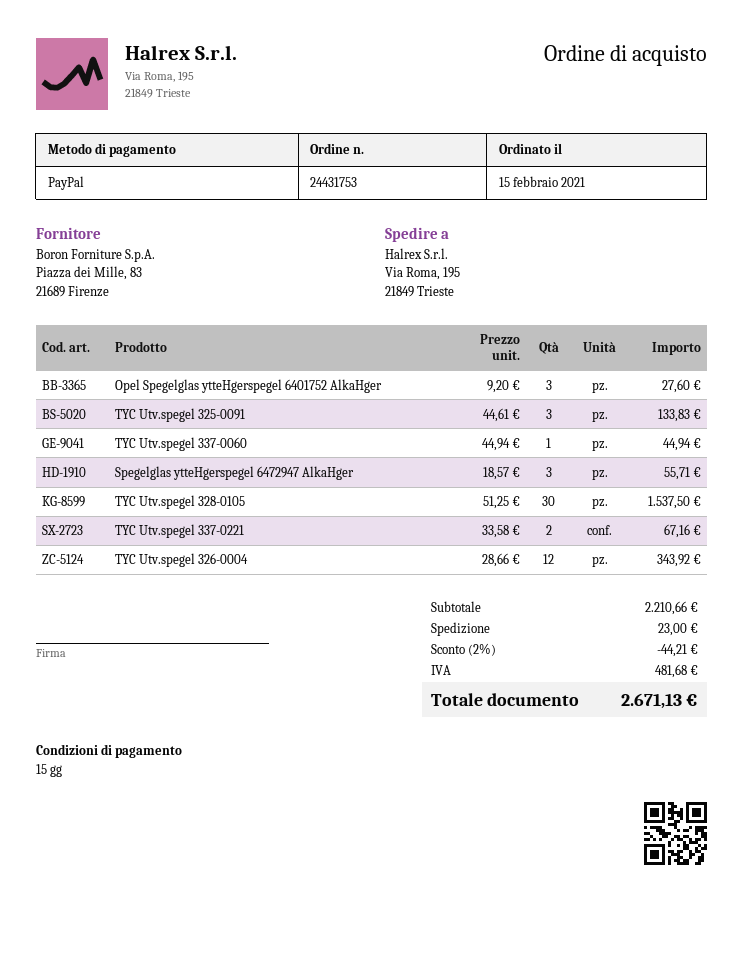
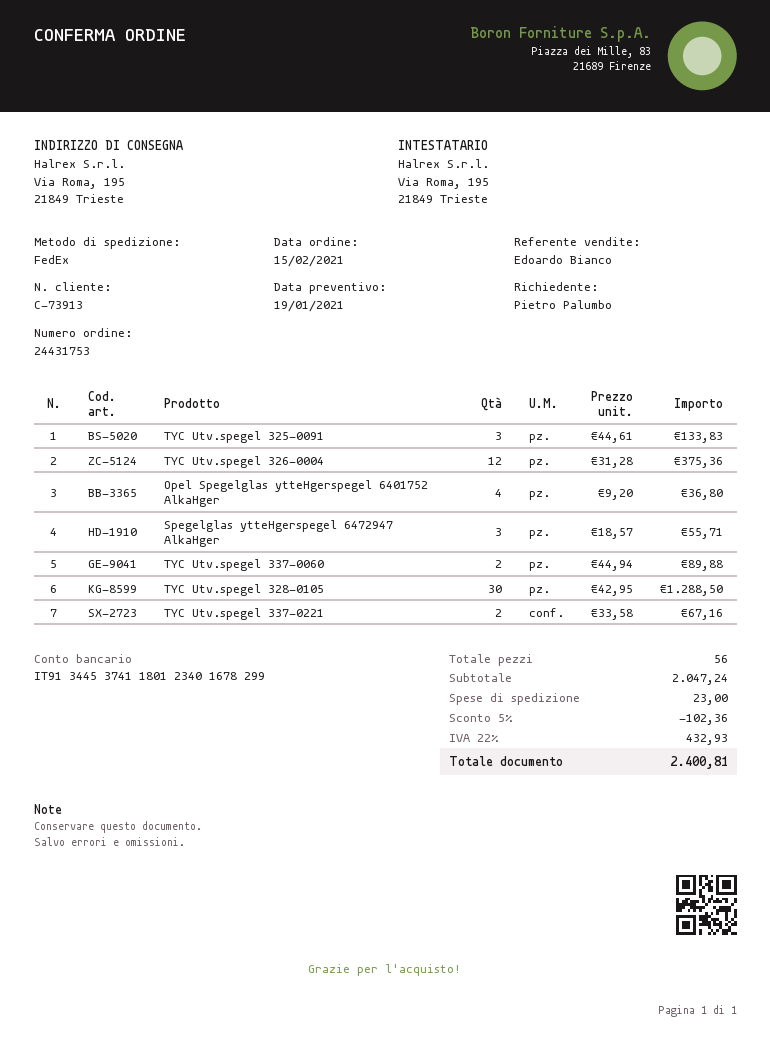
Opel Spegelglas ytteHgerspegel 6401752 AlkaHger: 3 x 9.20 = 27.60 -> 4 x 9.20 = 36.80
TYC Utv.spegel 337-0060: 1 x 44.94 = 44.94 -> 2 x 44.94 = 89.88
TYC Utv.spegel 328-0105: 30 x 51.25 = 1537.50 -> 30 x 42.95 = 1288.50
TYC Utv.spegel 326-0004: 12 x 28.66 = 343.92 -> 12 x 31.28 = 375.36
subtotal: 2210.66 -> 2047.24
discount: 2% = 44.21 -> 5% = 102.36
tax: 481.68 -> 432.93
total: 2671.13 -> 2400.81

